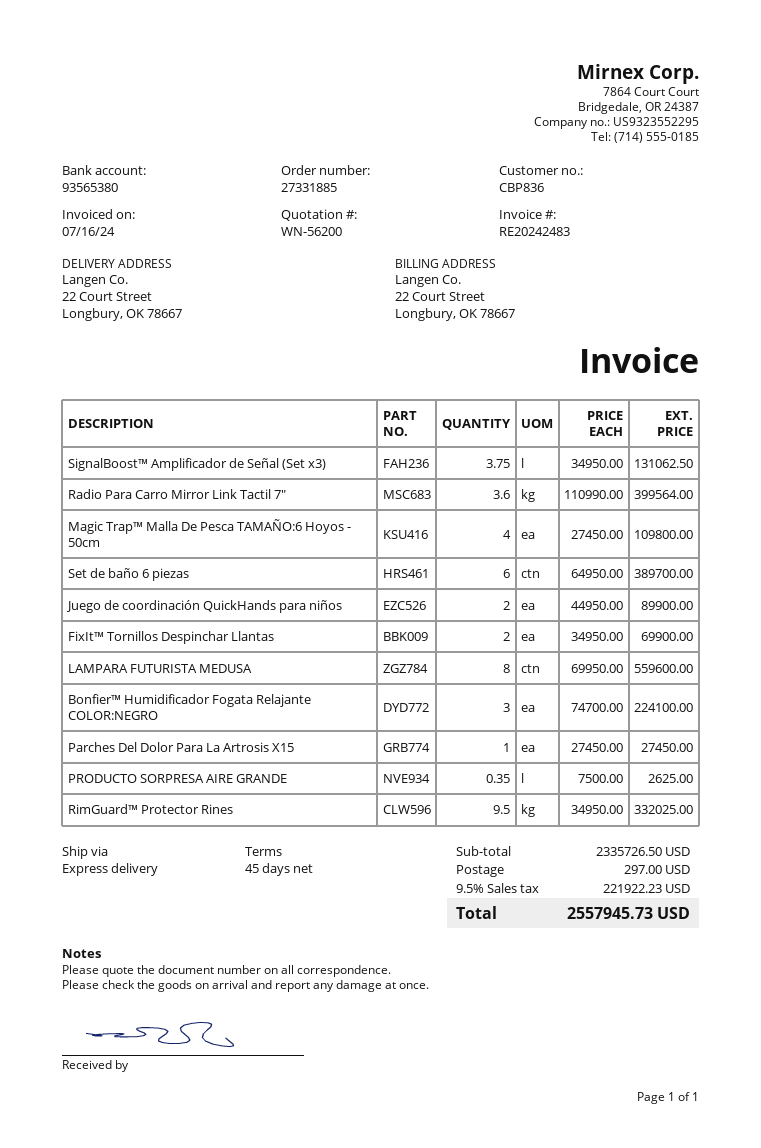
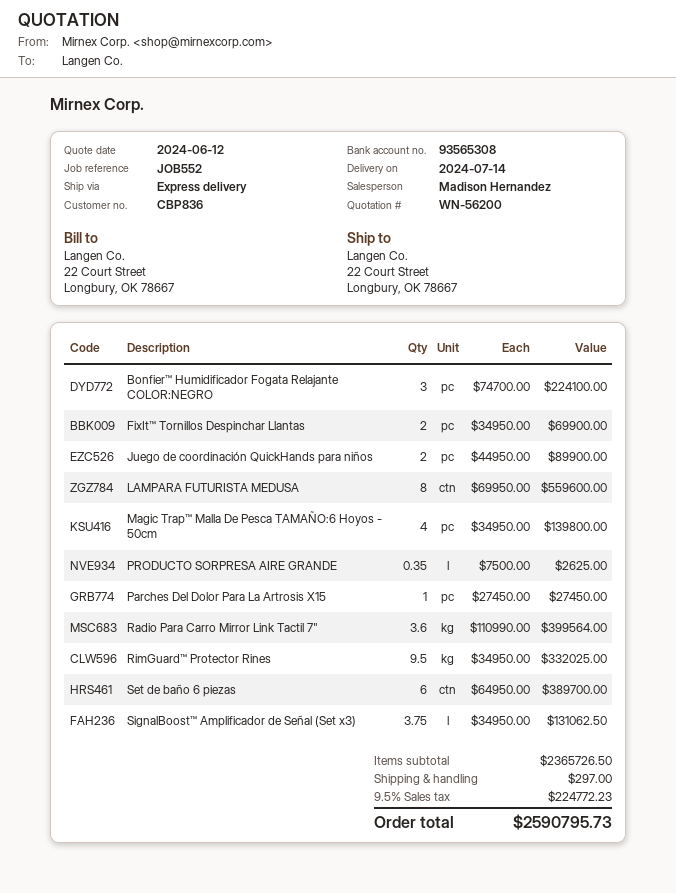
bank account: 93565380 -> 93565308
Magic Trap™ Malla De Pesca TAMAÑO:6 Hoyos - 50cm: 4 x 27450.00 = 109800.00 -> 4 x 34950.00 = 139800.00
subtotal: 2335726.50 -> 2365726.50
tax: 9.5% = 221922.23 -> 9.5% = 224772.23
total: 2557945.73 -> 2590795.73

